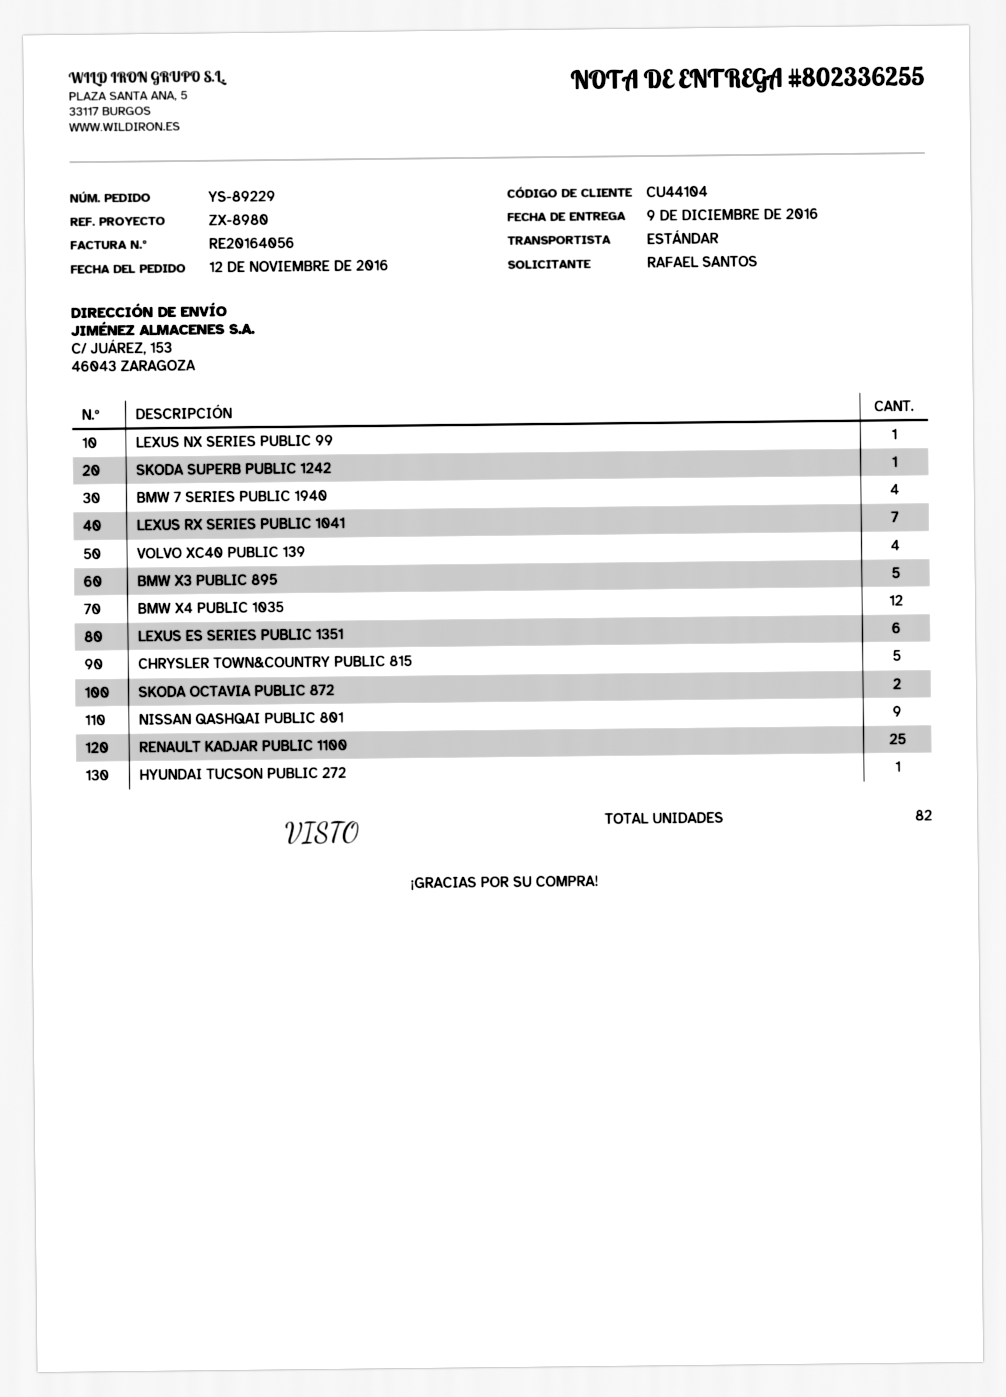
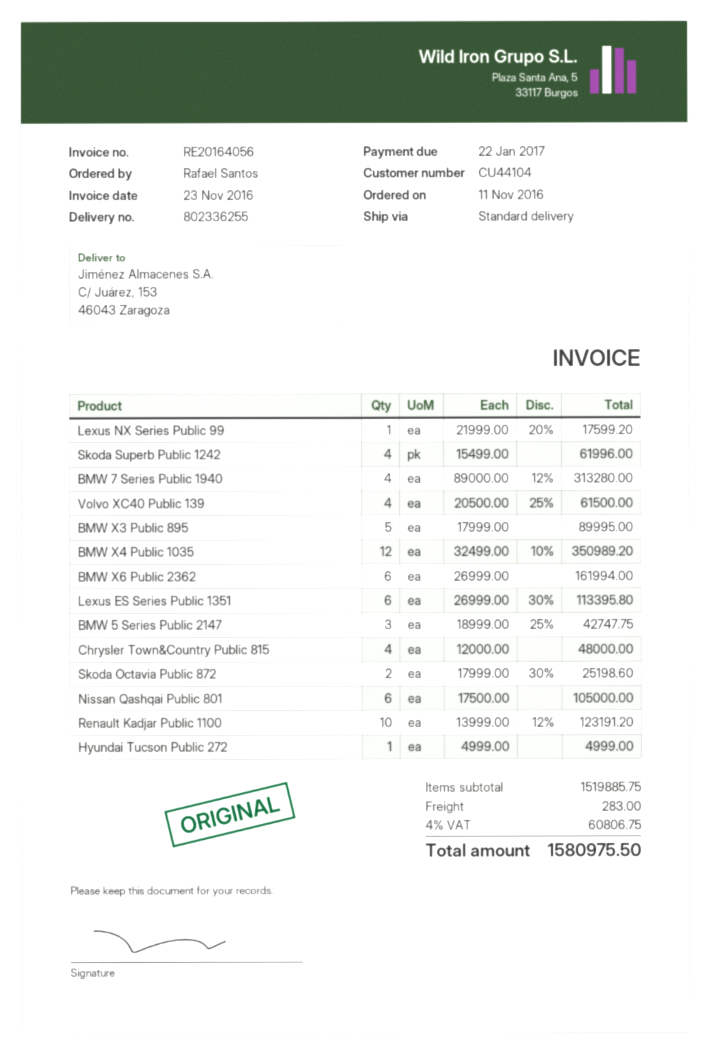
order date: 2016-11-12 -> 2016-11-11
SKODA SUPERB PUBLIC 1242: 1 -> 4
LEXUS RX SERIES PUBLIC 1041: 7 -> none
CHRYSLER TOWN&COUNTRY PUBLIC 815: 5 -> 4
NISSAN QASHQAI PUBLIC 801: 9 -> 6
RENAULT KADJAR PUBLIC 1100: 25 -> 10
BMW X6 Public 2362: none -> 6
BMW 5 Series Public 2147: none -> 3

